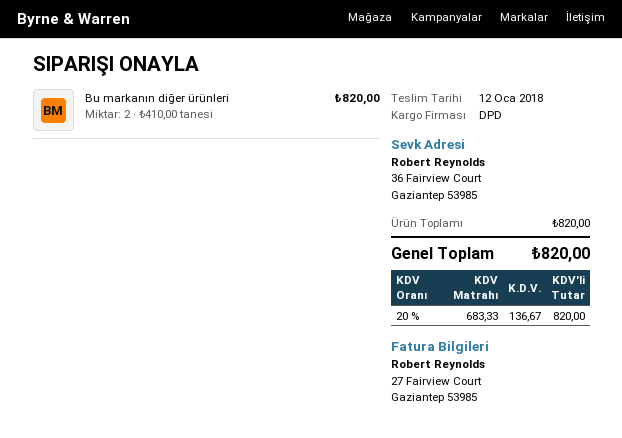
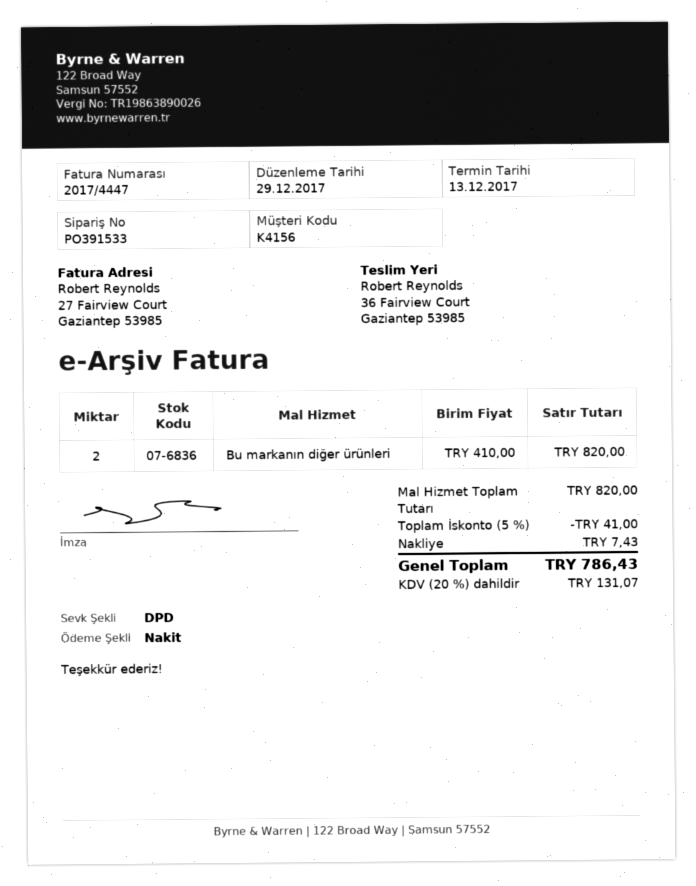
delivery date: 2018-01-12 -> 2017-12-13
discount: none -> 5% = 41.00
shipping: none -> 7.43
tax: 20% = 136.67 -> 20% = 131.07
total: 820.00 -> 786.43

